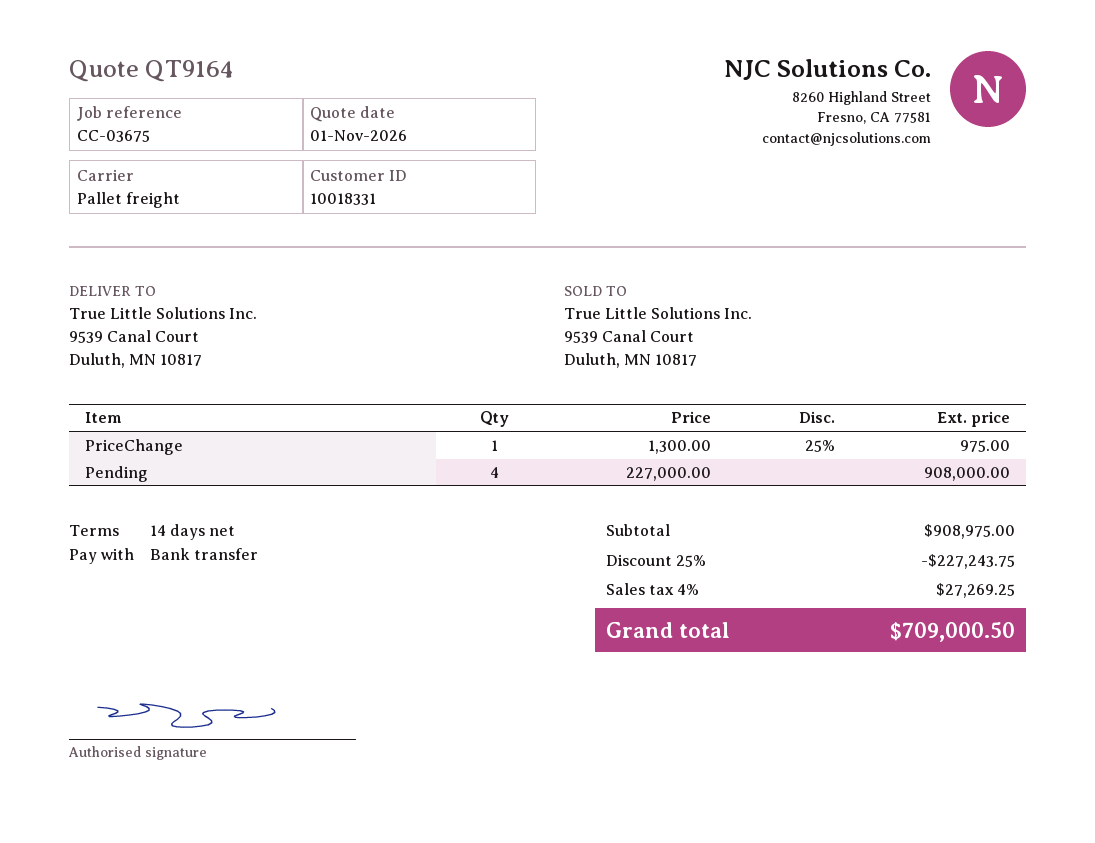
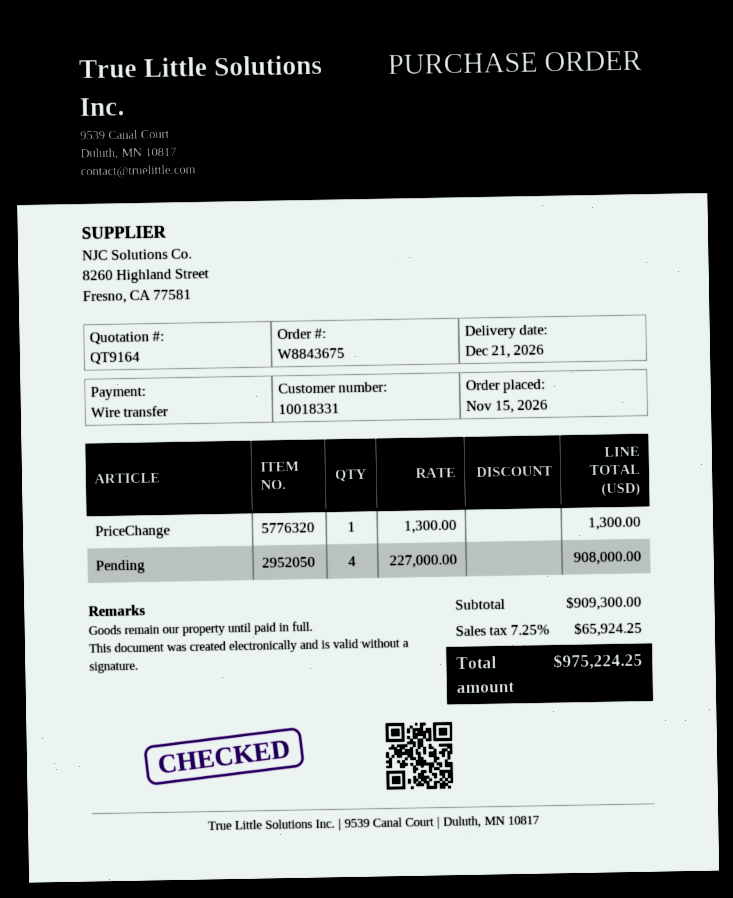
PriceChange: 1 x 1300.00 - 25% = 975.00 -> 1 x 1300.00 = 1300.00
subtotal: 908975.00 -> 909300.00
discount: 25% = 227243.75 -> none
tax: 4% = 27269.25 -> 7.25% = 65924.25
total: 709000.50 -> 975224.25

